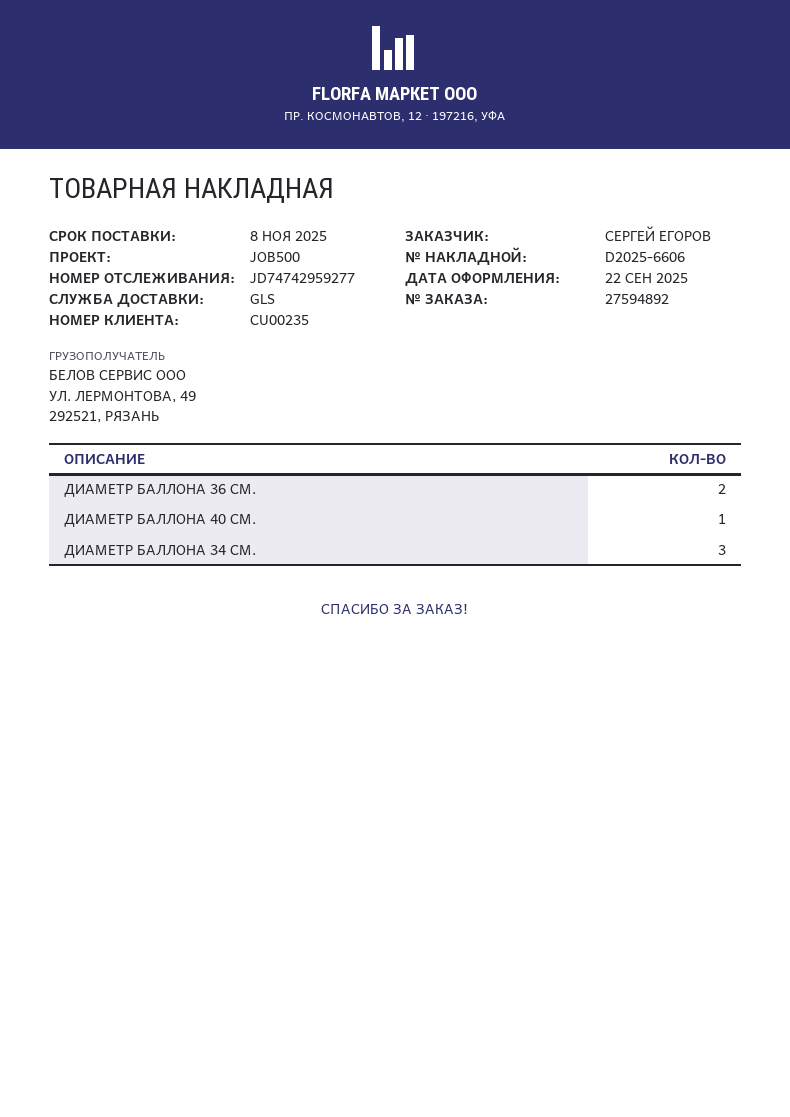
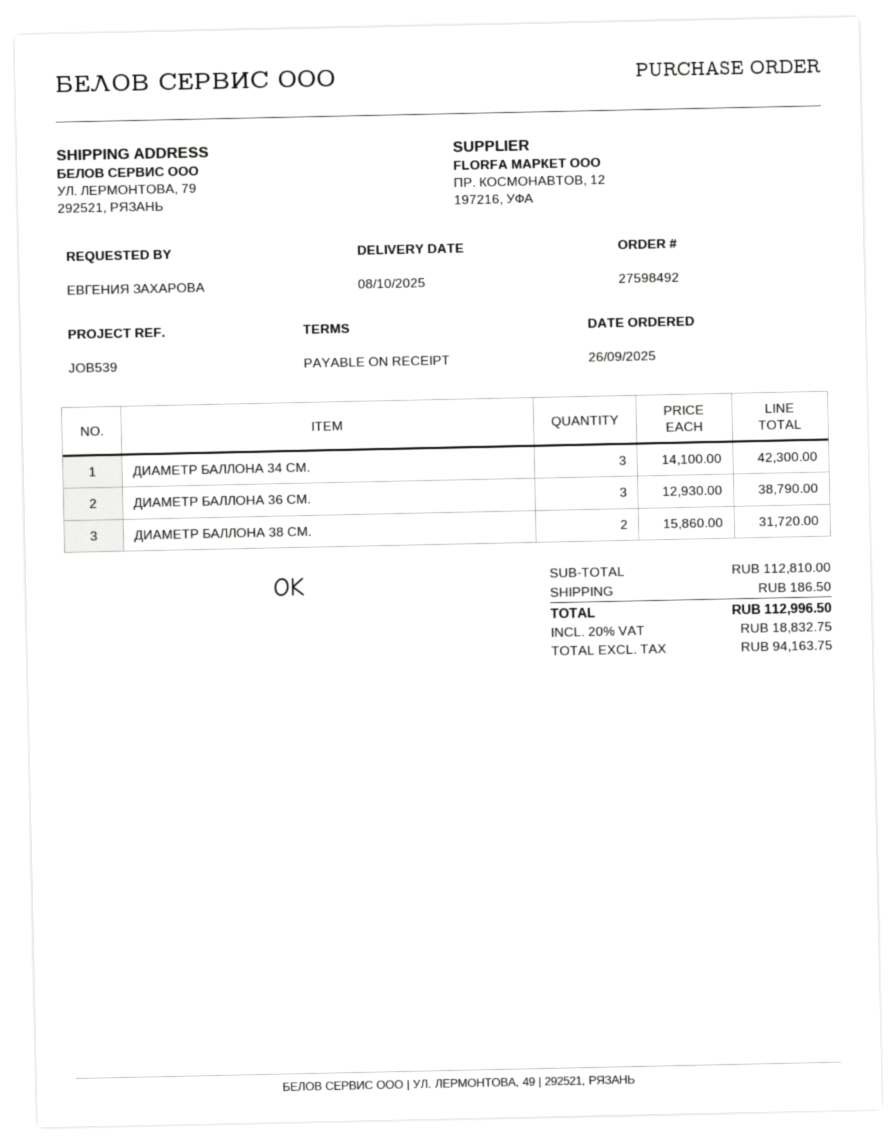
order number: 27594892 -> 27598492
order date: 2025-09-22 -> 2025-09-26
delivery date: 2025-11-08 -> 2025-10-08
reference: JOB500 -> JOB539
ordered by: СЕРГЕЙ ЕГОРОВ -> ЕВГЕНИЯ ЗАХАРОВА
ship to: УЛ. ЛЕРМОНТОВА, 49, 292521, РЯЗАНЬ -> УЛ. ЛЕРМОНТОВА, 79, 292521, РЯЗАНЬ
ДИАМЕТР БАЛЛОНА 36 СМ.: 2 -> 3
ДИАМЕТР БАЛЛОНА 40 СМ.: 1 -> none
ДИАМЕТР БАЛЛОНА 38 СМ.: none -> 2

